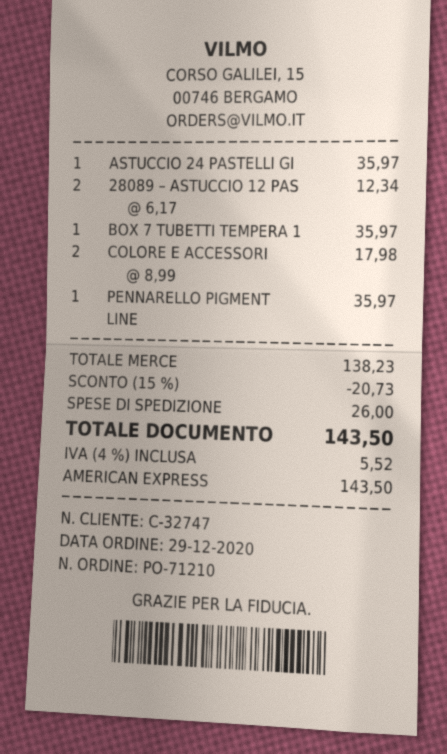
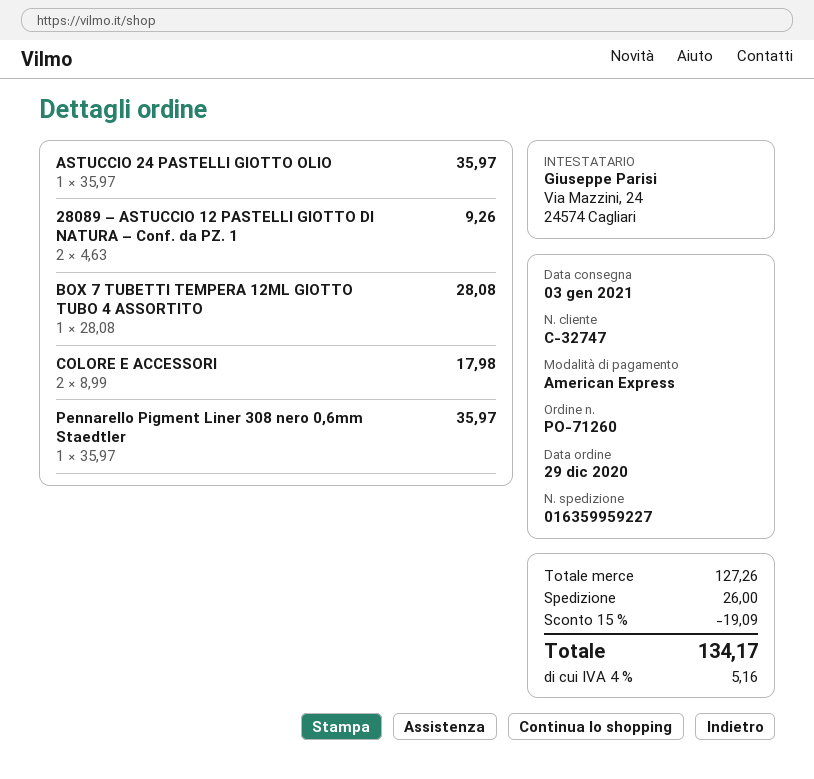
order number: PO-71210 -> PO-71260
28089 – ASTUCCIO 12 PAS: 2 x 6.17 = 12.34 -> 2 x 4.63 = 9.26
BOX 7 TUBETTI TEMPERA 1: 1 x 35.97 = 35.97 -> 1 x 28.08 = 28.08
subtotal: 138.23 -> 127.26
discount: 15% = 20.73 -> 15% = 19.09
tax: 4% = 5.52 -> 4% = 5.16
total: 143.50 -> 134.17

